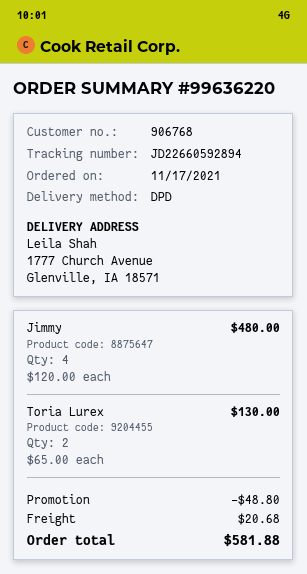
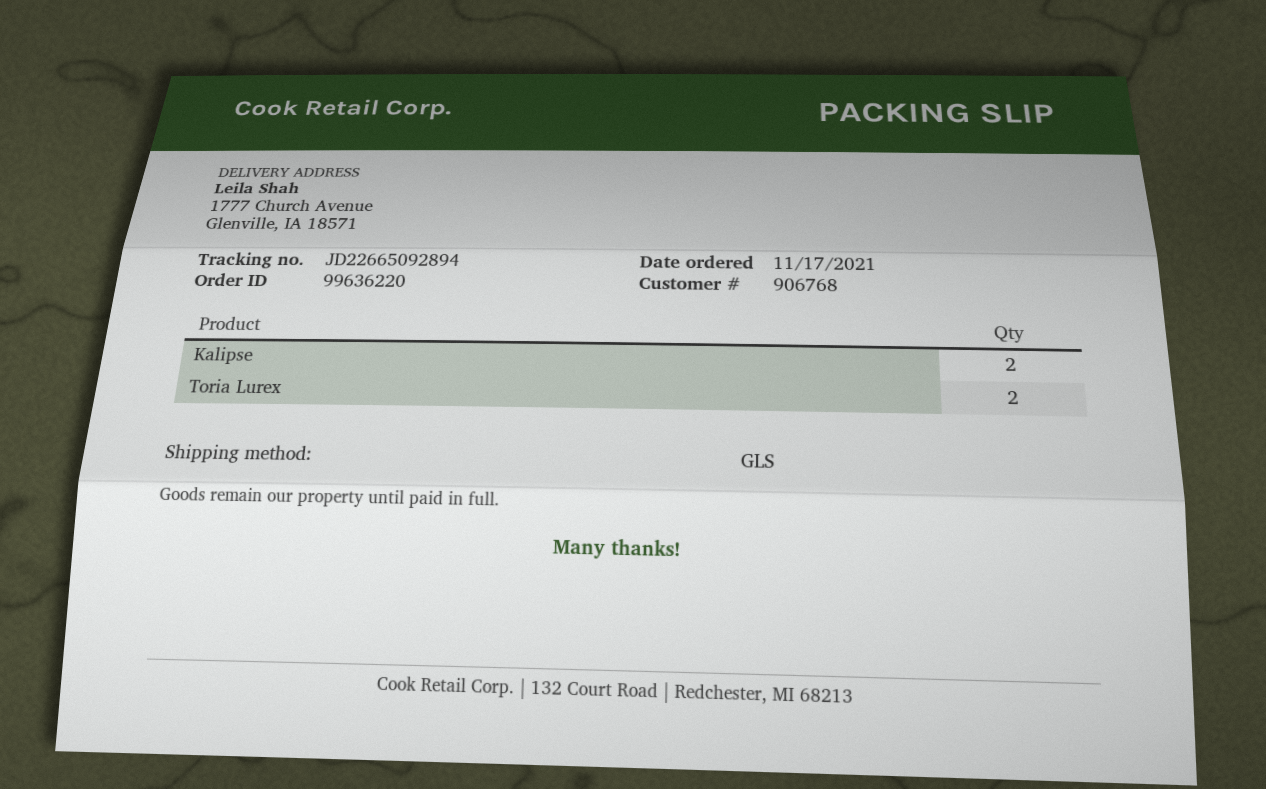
shipping method: DPD -> GLS
tracking number: JD22660592894 -> JD22665092894
Jimmy: 4 -> none
Kalipse: none -> 2

